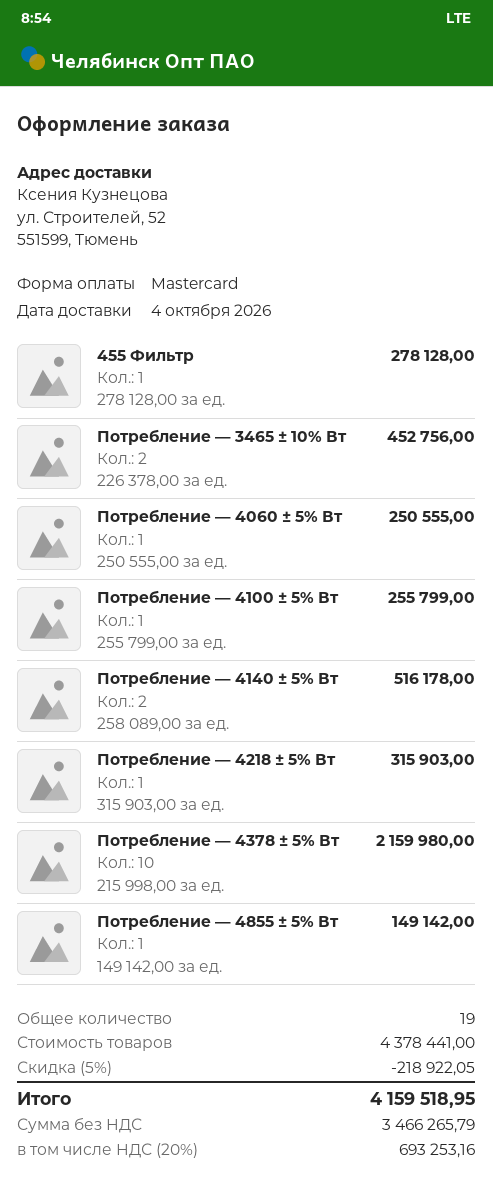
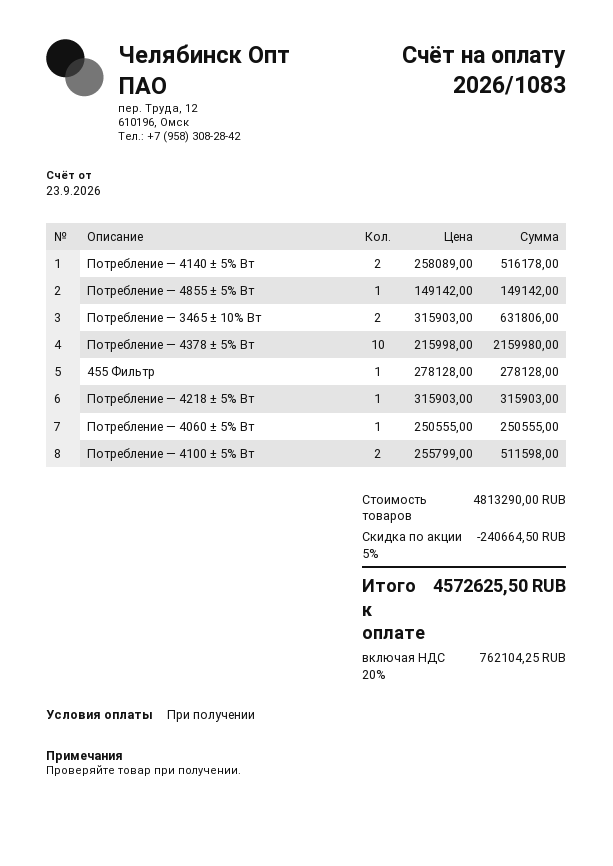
Потребление — 3465 ± 10% Вт: 2 x 226378.00 = 452756.00 -> 2 x 315903.00 = 631806.00
Потребление — 4100 ± 5% Вт: 1 x 255799.00 = 255799.00 -> 2 x 255799.00 = 511598.00
subtotal: 4378441.00 -> 4813290.00
discount: 5% = 218922.05 -> 5% = 240664.50
tax: 20% = 693253.16 -> 20% = 762104.25
total: 4159518.95 -> 4572625.50

